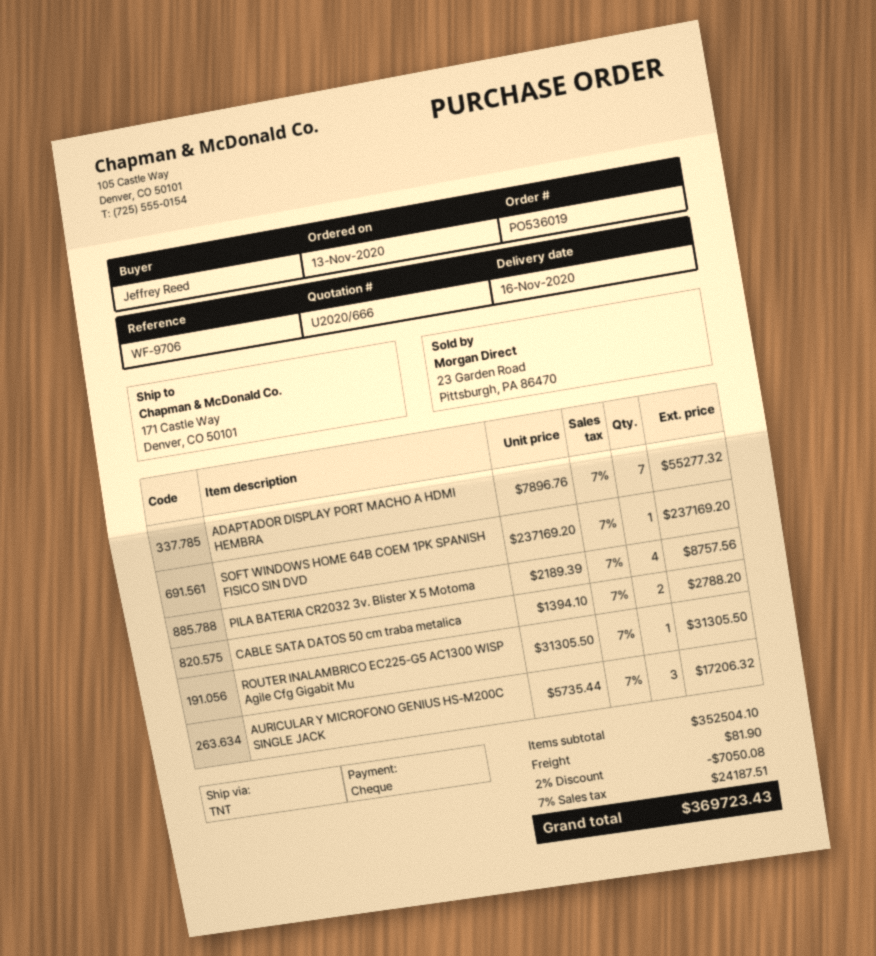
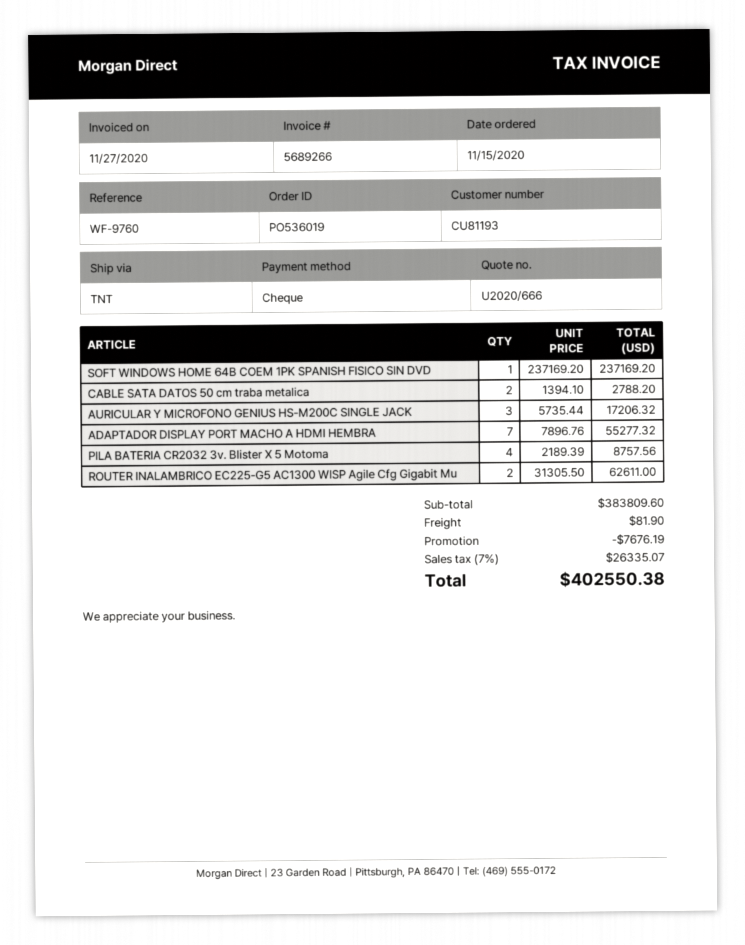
order date: 2020-11-13 -> 2020-11-15
reference: WF-9706 -> WF-9760
ROUTER INALAMBRICO EC225-G5 AC1300 WISP Agile Cfg Gigabit Mu: 1 x 31305.50 = 31305.50 -> 2 x 31305.50 = 62611.00
subtotal: 352504.10 -> 383809.60
discount: 7050.08 -> 7676.19
tax: 7% = 24187.51 -> 7% = 26335.07
total: 369723.43 -> 402550.38

